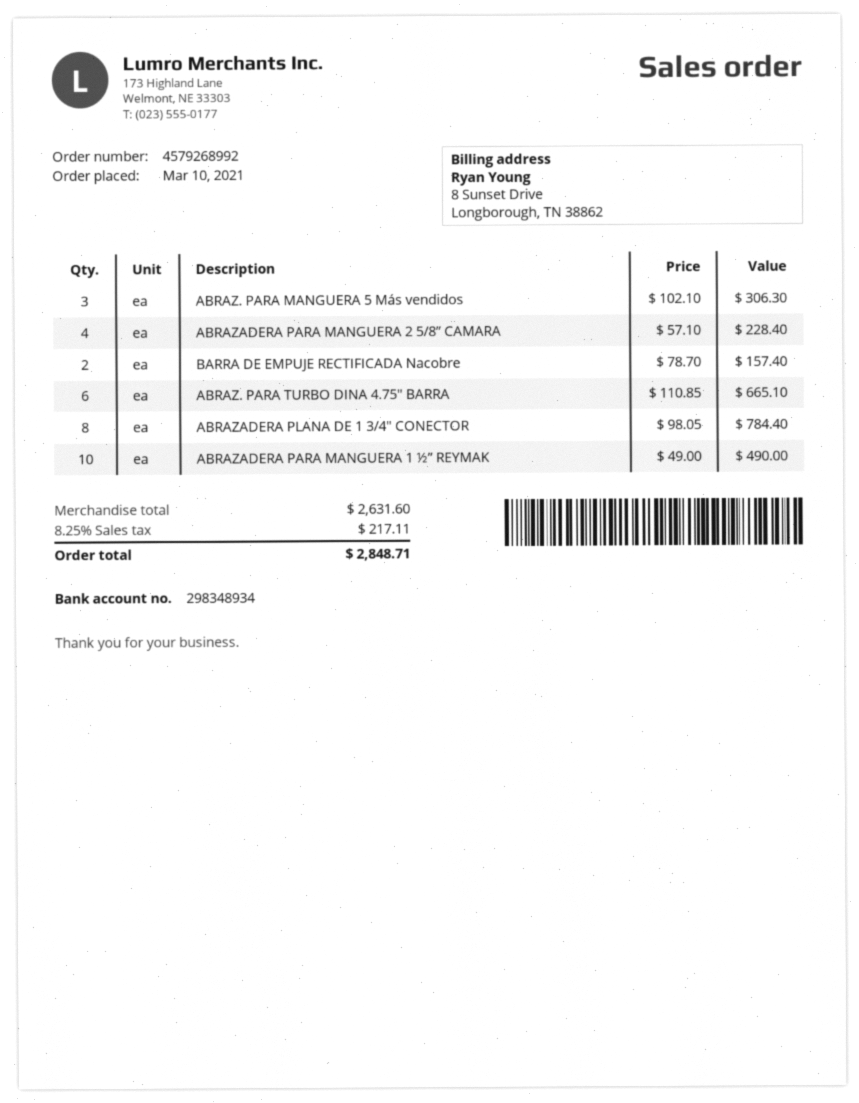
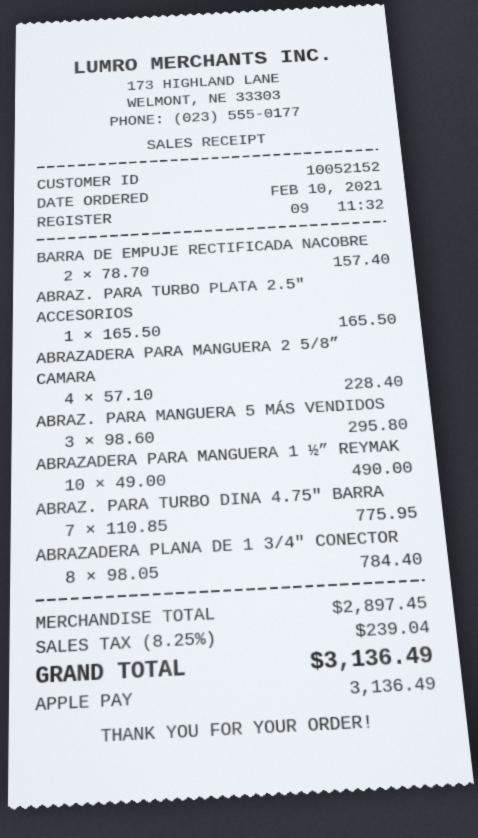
order date: 2021-03-10 -> 2021-02-10
ABRAZ. PARA MANGUERA 5 Más vendidos: 3 x 102.10 = 306.30 -> 3 x 98.60 = 295.80
ABRAZ. PARA TURBO DINA 4.75" BARRA: 6 x 110.85 = 665.10 -> 7 x 110.85 = 775.95
ABRAZ. PARA TURBO PLATA 2.5" ACCESORIOS: none -> 1 x 165.50 = 165.50
subtotal: 2631.60 -> 2897.45
tax: 8.25% = 217.11 -> 8.25% = 239.04
total: 2848.71 -> 3136.49

